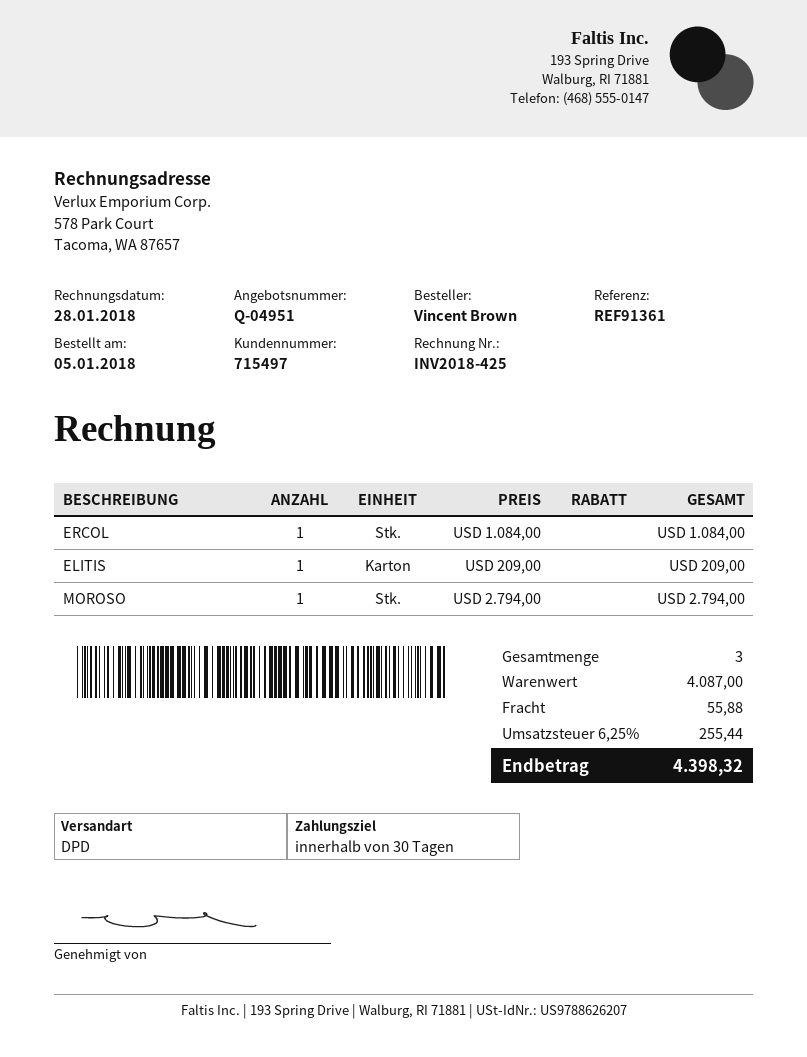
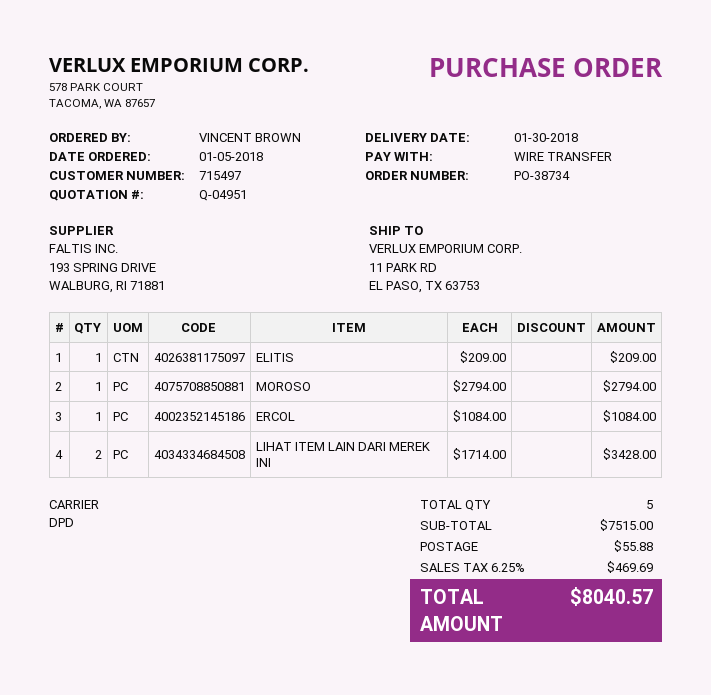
LIHAT ITEM LAIN DARI MEREK INI: none -> 2 x 1714.00 = 3428.00
total quantity: 3 -> 5
subtotal: 4087.00 -> 7515.00
tax: 6.25% = 255.44 -> 6.25% = 469.69
total: 4398.32 -> 8040.57

